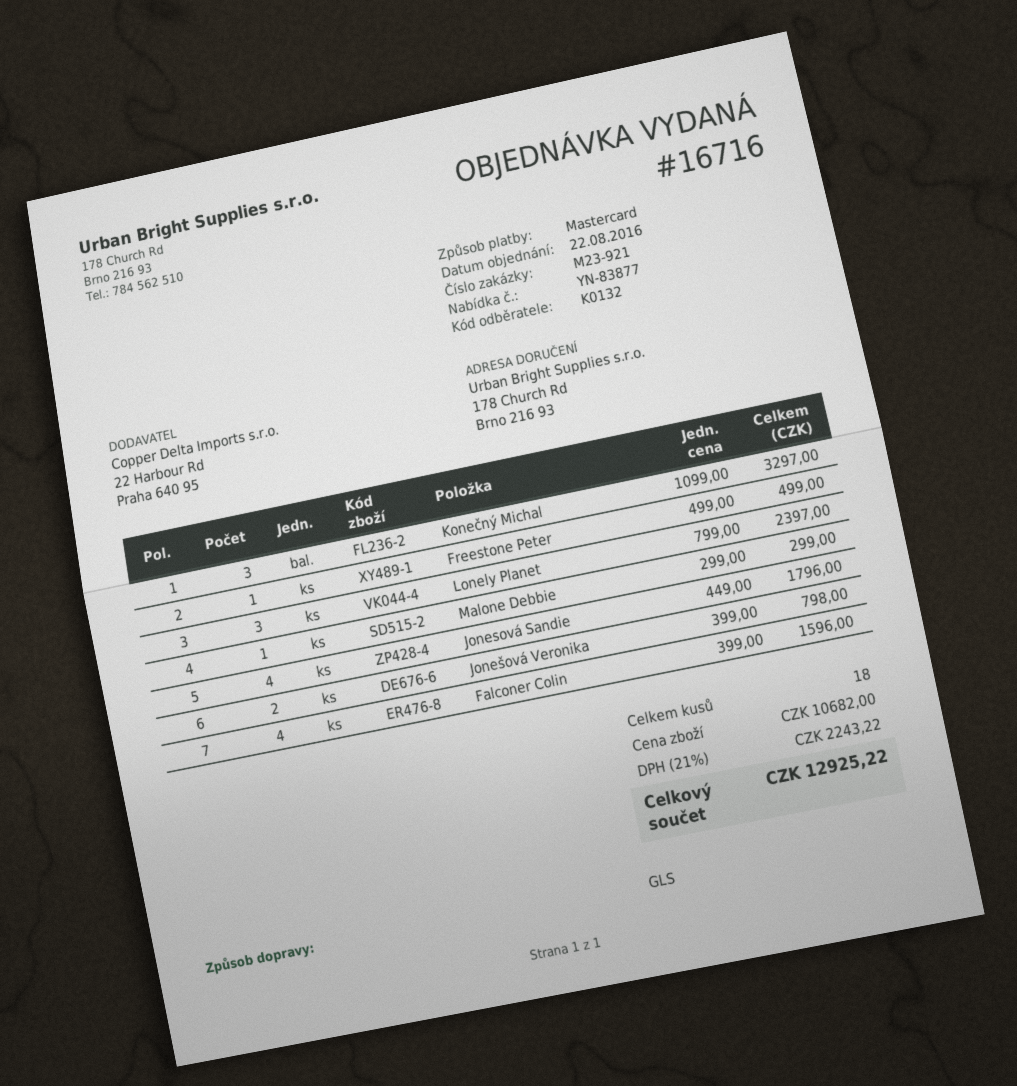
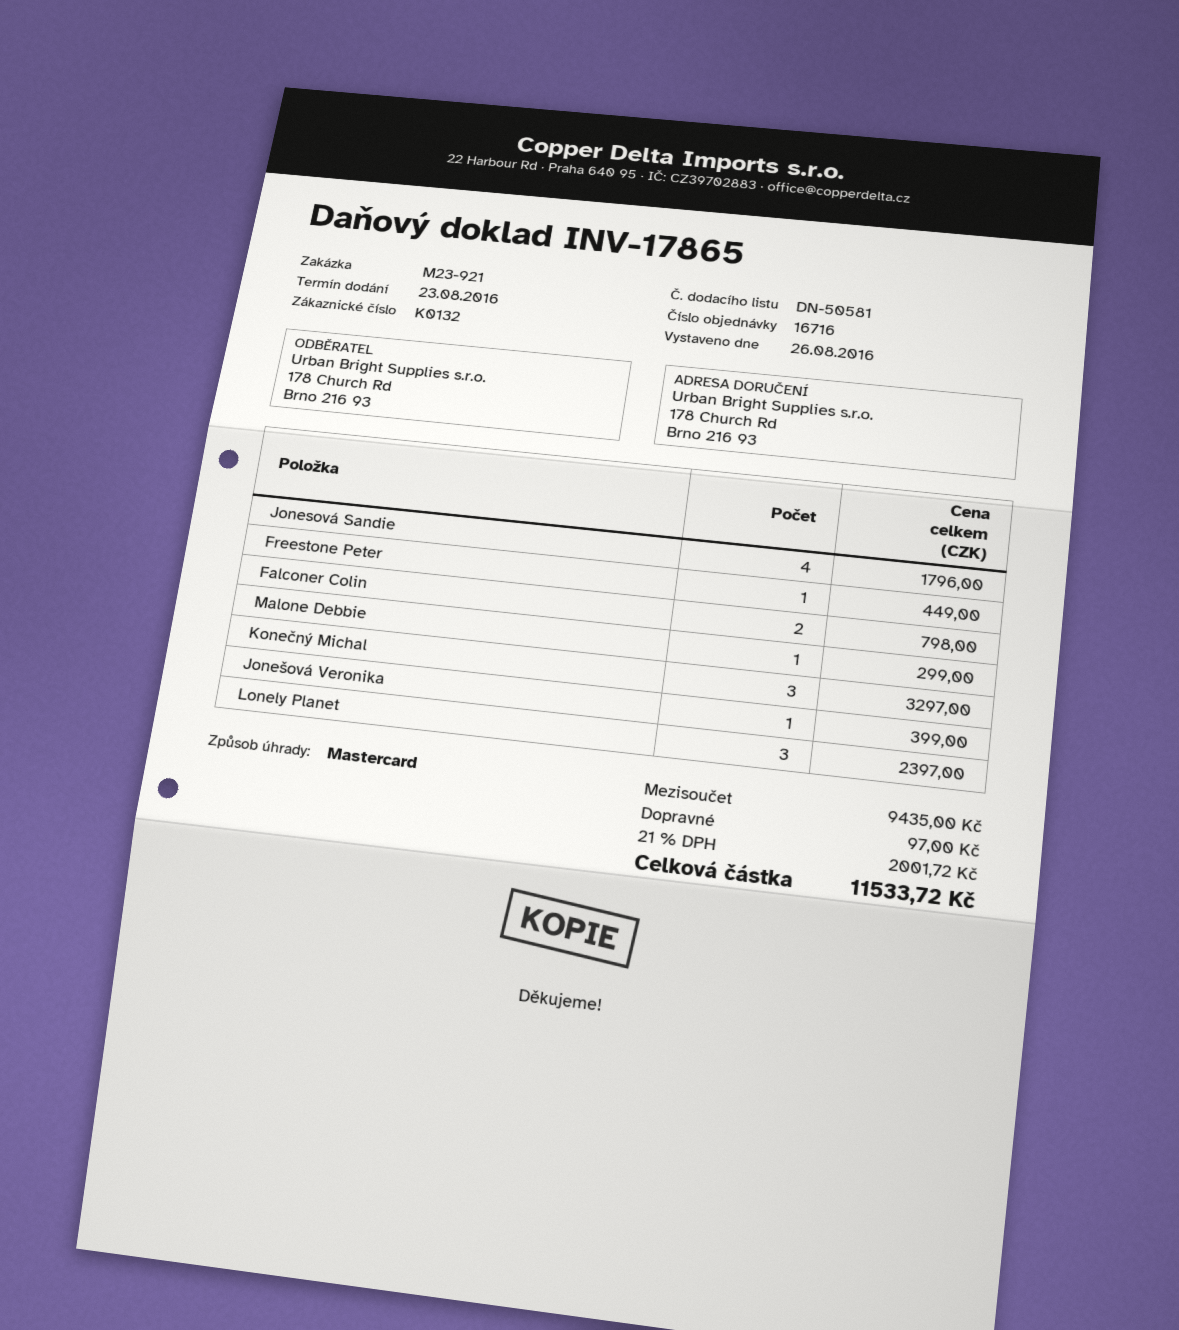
Freestone Peter: 1 for 499.00 -> 1 for 449.00
Jonešová Veronika: 2 for 798.00 -> 1 for 399.00
Falconer Colin: 4 for 1596.00 -> 2 for 798.00
subtotal: 10682.00 -> 9435.00
shipping: none -> 97.00
tax: 21% = 2243.22 -> 21% = 2001.72
total: 12925.22 -> 11533.72

